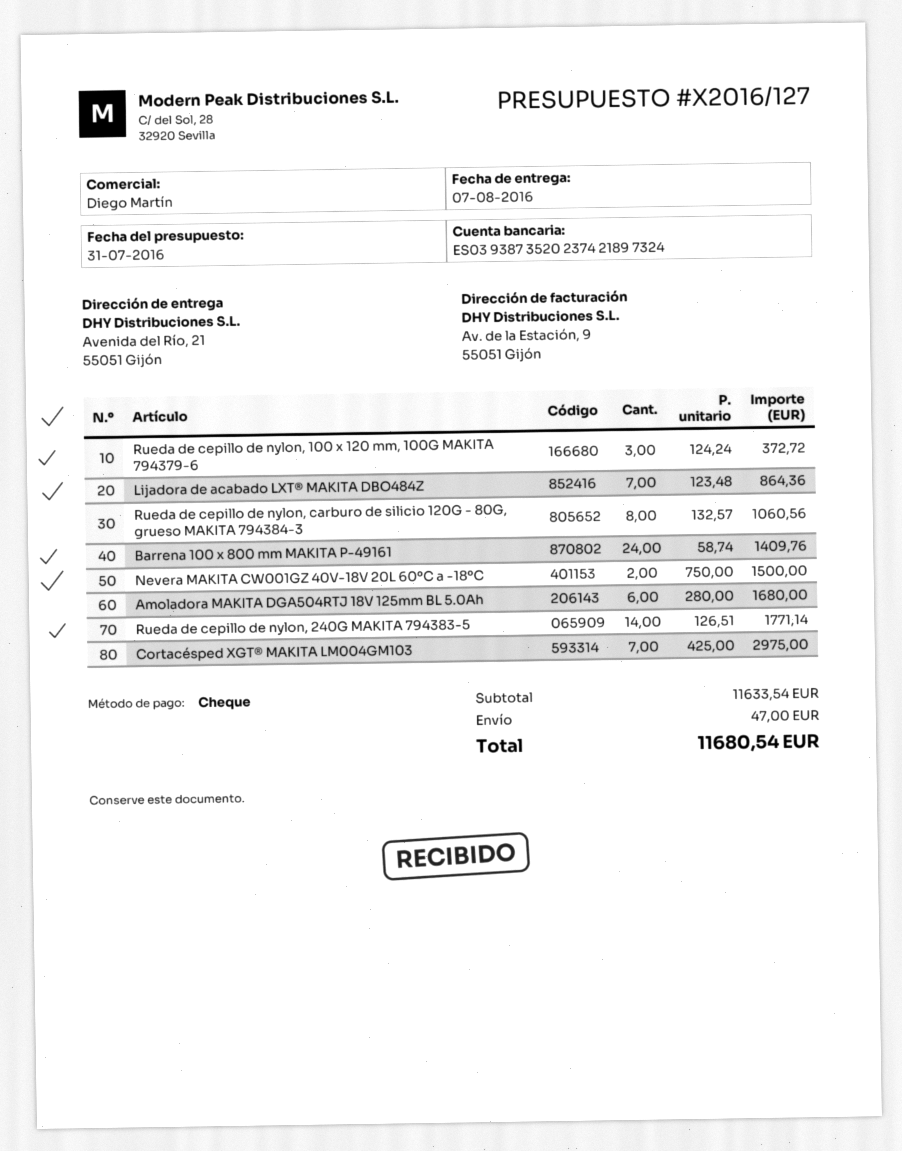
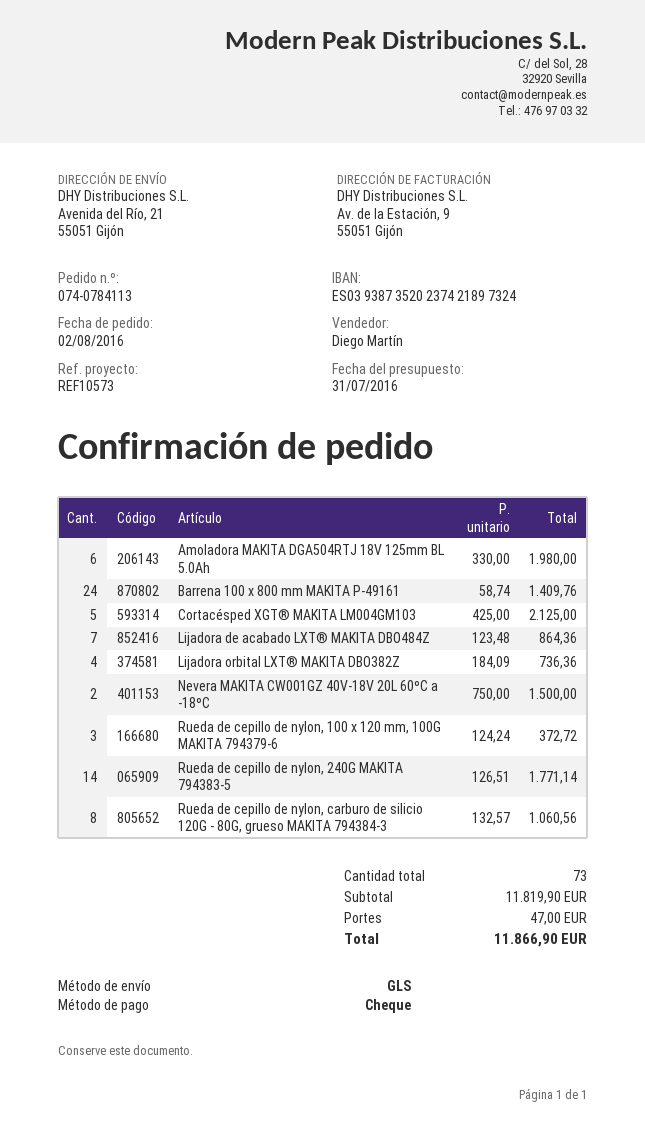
Amoladora MAKITA DGA504RTJ 18V 125mm BL 5.0Ah: 6 x 280.00 = 1680.00 -> 6 x 330.00 = 1980.00
Cortacésped XGT® MAKITA LM004GM103: 7 x 425.00 = 2975.00 -> 5 x 425.00 = 2125.00
Lijadora orbital LXT® MAKITA DBO382Z: none -> 4 x 184.09 = 736.36
subtotal: 11633.54 -> 11819.90
total: 11680.54 -> 11866.90

